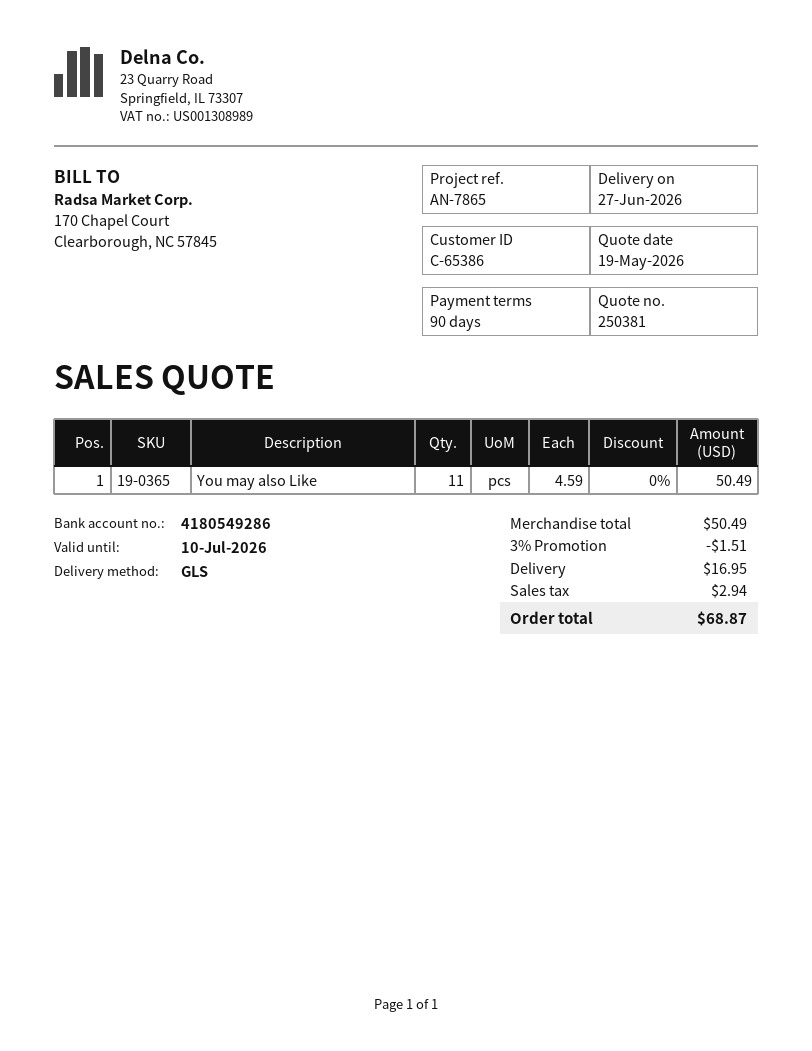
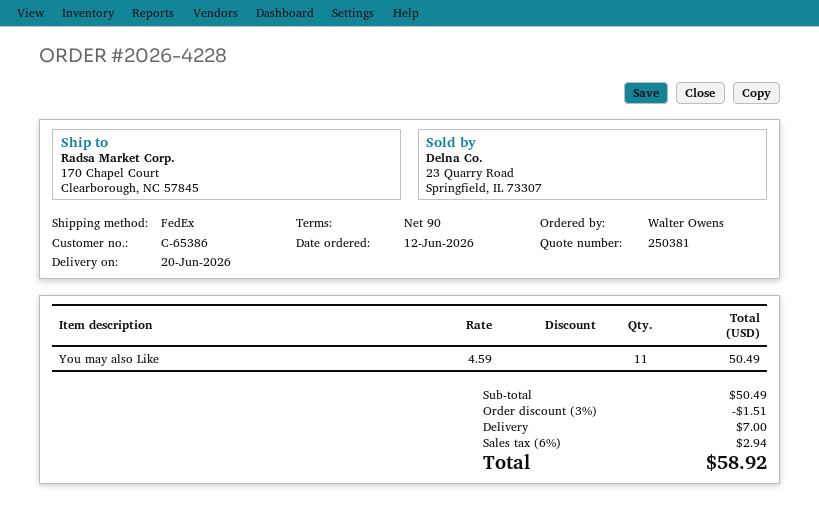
delivery date: 2026-06-27 -> 2026-06-20
shipping method: GLS -> FedEx
shipping: 16.95 -> 7.00
total: 68.87 -> 58.92

